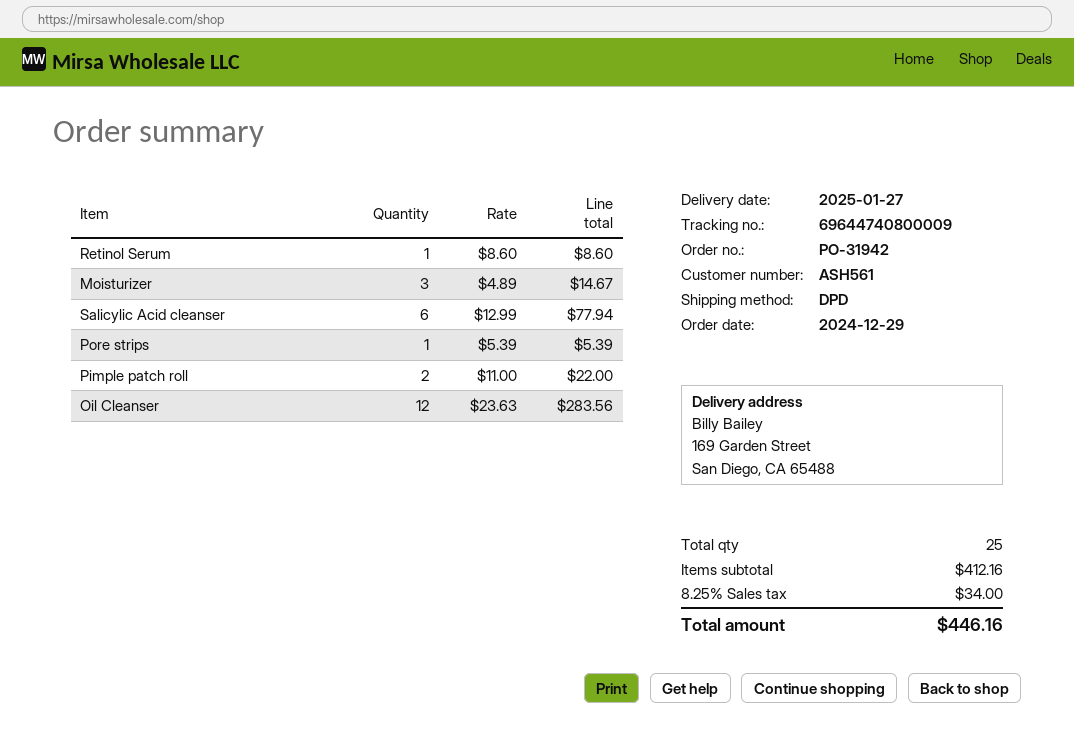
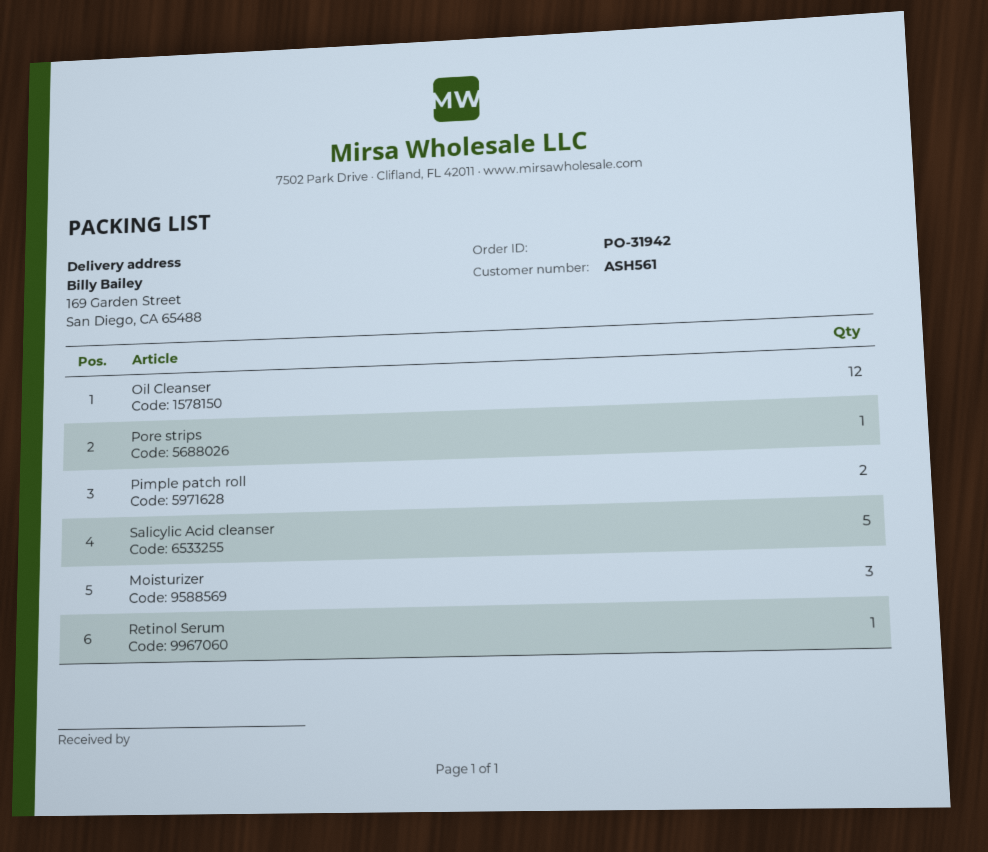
Salicylic Acid cleanser: 6 -> 5

